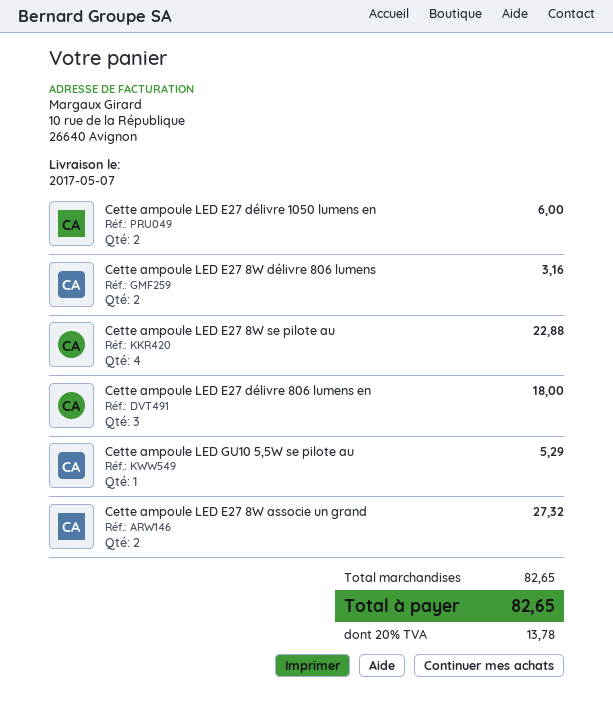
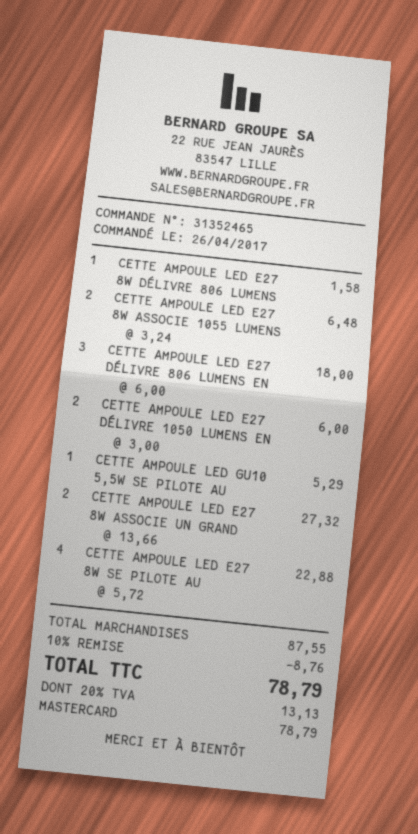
Cette ampoule LED E27 8W délivre 806 lumens: 2 for 3.16 -> 1 for 1.58
CETTE AMPOULE LED E27 8W ASSOCIE 1055 LUMENS: none -> 2 for 6.48
subtotal: 82.65 -> 87.55
discount: none -> 10% = 8.76
tax: 20% = 13.78 -> 20% = 13.13
total: 82.65 -> 78.79

